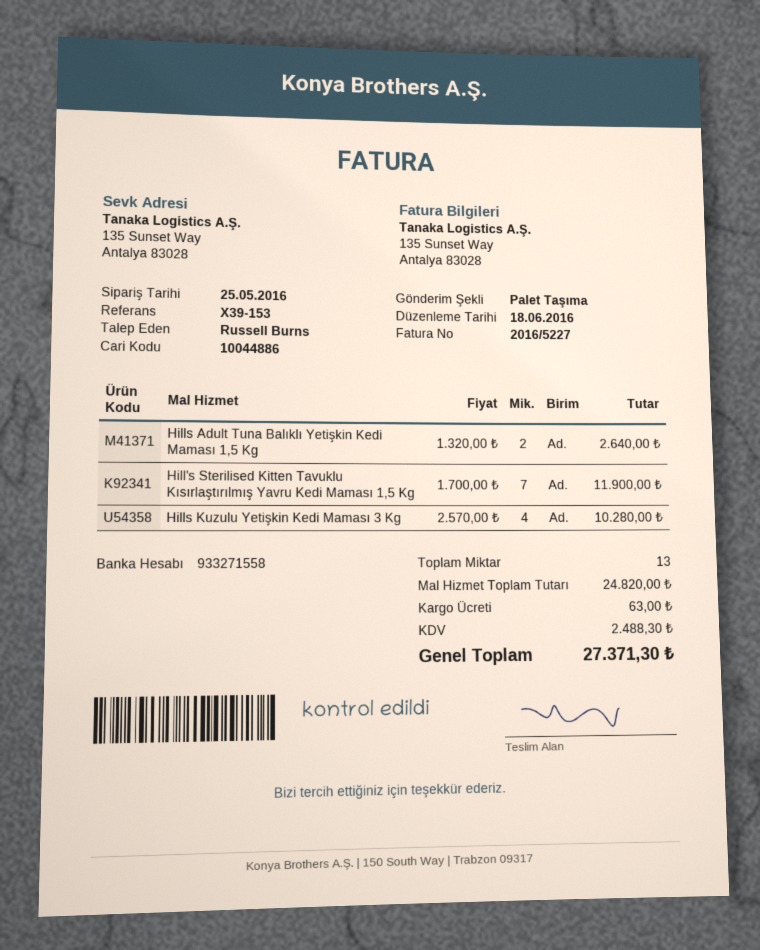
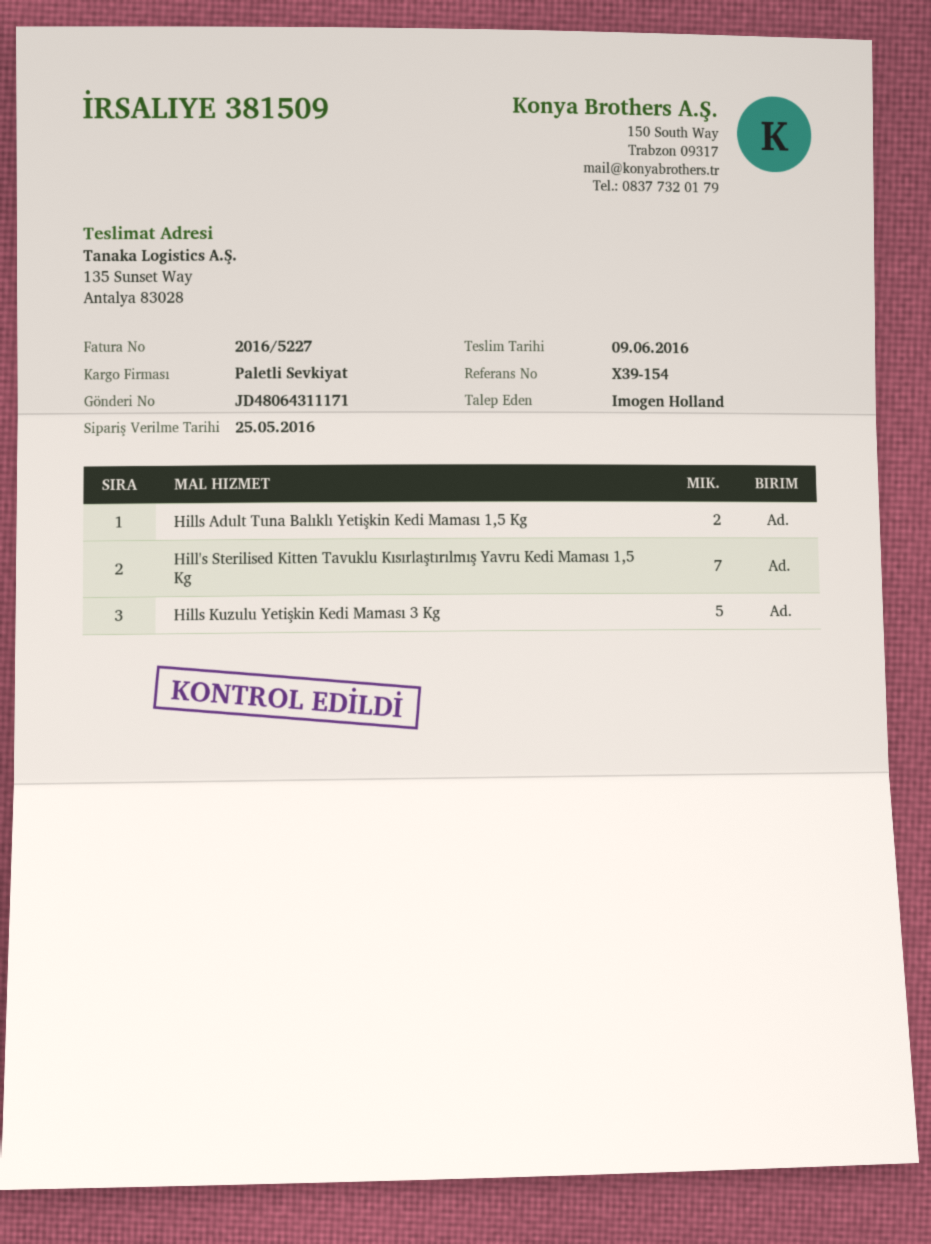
reference: X39-153 -> X39-154
ordered by: Russell Burns -> Imogen Holland
Hills Kuzulu Yetişkin Kedi Maması 3 Kg: 4 -> 5

